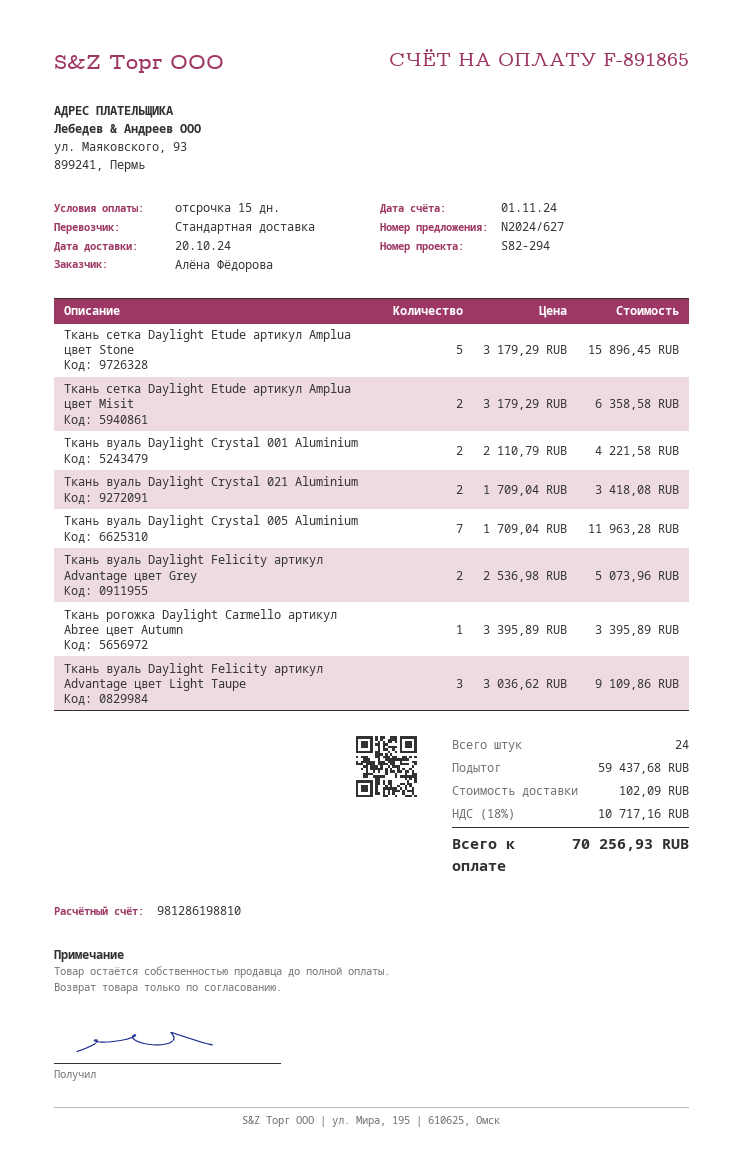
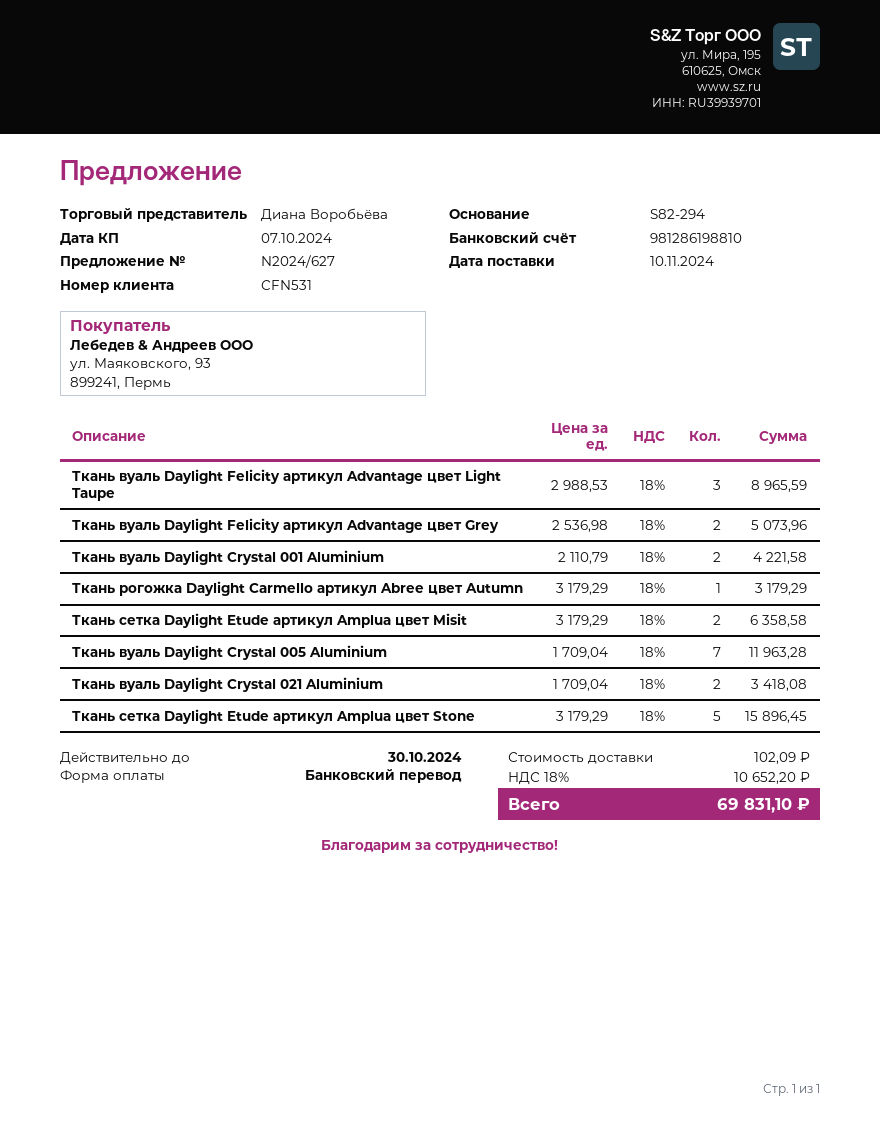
delivery date: 2024-10-20 -> 2024-11-10
Ткань рогожка Daylight Carmello артикул Abree цвет Autumn: 1 x 3395.89 = 3395.89 -> 1 x 3179.29 = 3179.29
Ткань вуаль Daylight Felicity артикул Advantage цвет Light Taupe: 3 x 3036.62 = 9109.86 -> 3 x 2988.53 = 8965.59
tax: 18% = 10717.16 -> 18% = 10652.20
total: 70256.93 -> 69831.10

